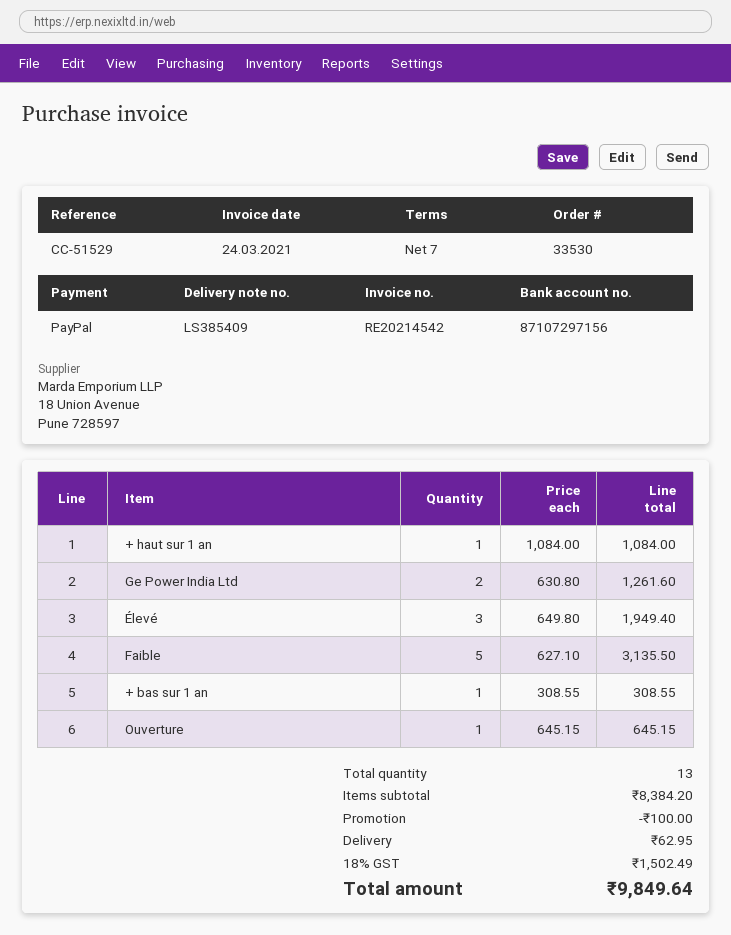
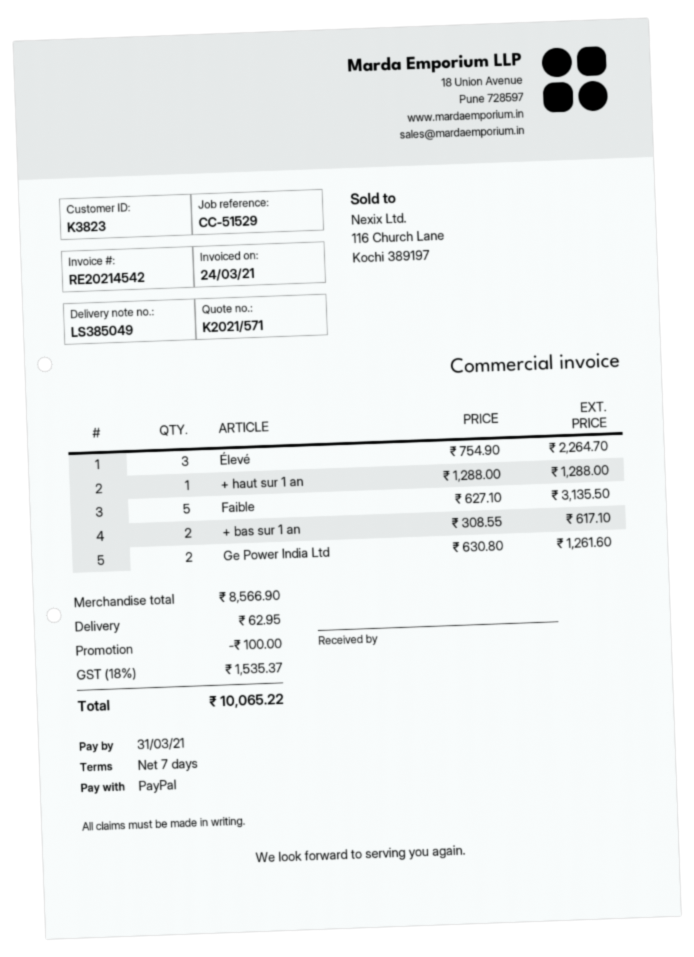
delivery note number: LS385409 -> LS385049
+ haut sur 1 an: 1 x 1084.00 = 1084.00 -> 1 x 1288.00 = 1288.00
Élevé: 3 x 649.80 = 1949.40 -> 3 x 754.90 = 2264.70
+ bas sur 1 an: 1 x 308.55 = 308.55 -> 2 x 308.55 = 617.10
Ouverture: 1 x 645.15 = 645.15 -> none
subtotal: 8384.20 -> 8566.90
tax: 18% = 1502.49 -> 18% = 1535.37
total: 9849.64 -> 10065.22

